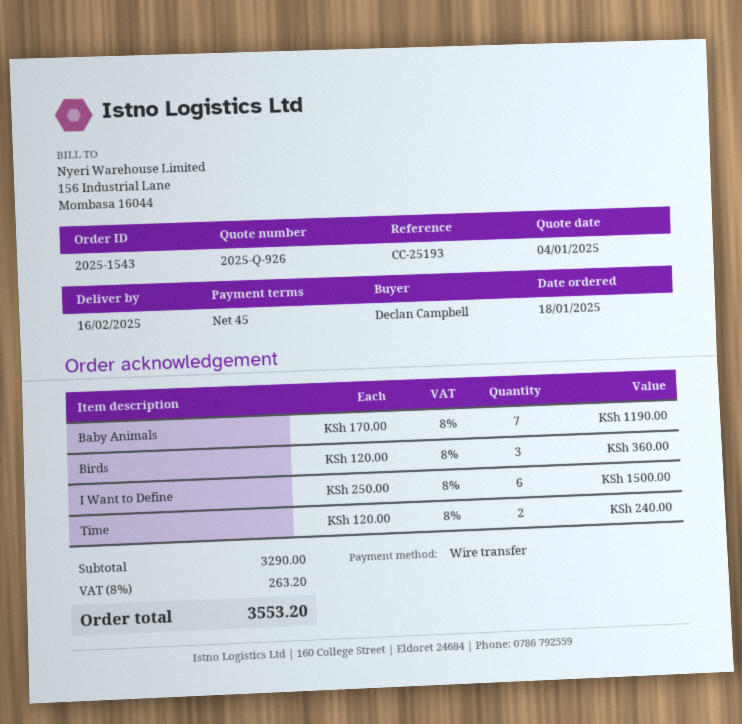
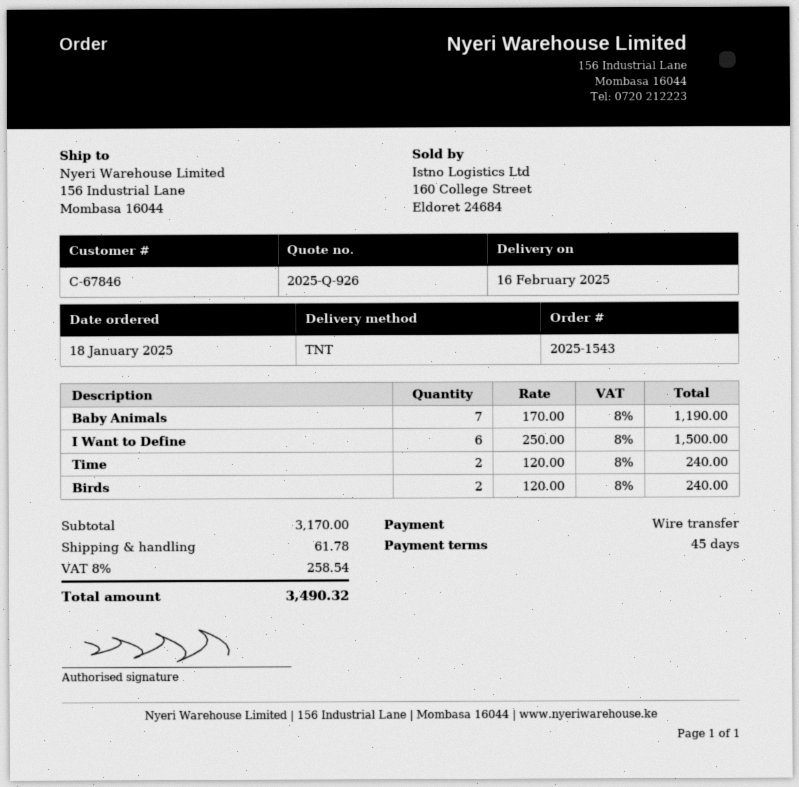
Birds: 3 x 120.00 = 360.00 -> 2 x 120.00 = 240.00
subtotal: 3290.00 -> 3170.00
shipping: none -> 61.78
tax: 8% = 263.20 -> 8% = 258.54
total: 3553.20 -> 3490.32

